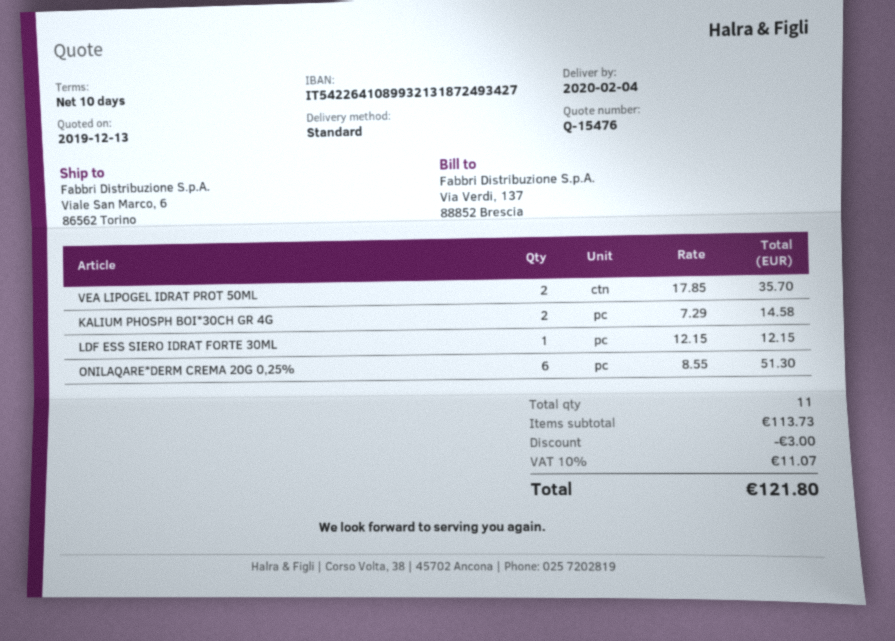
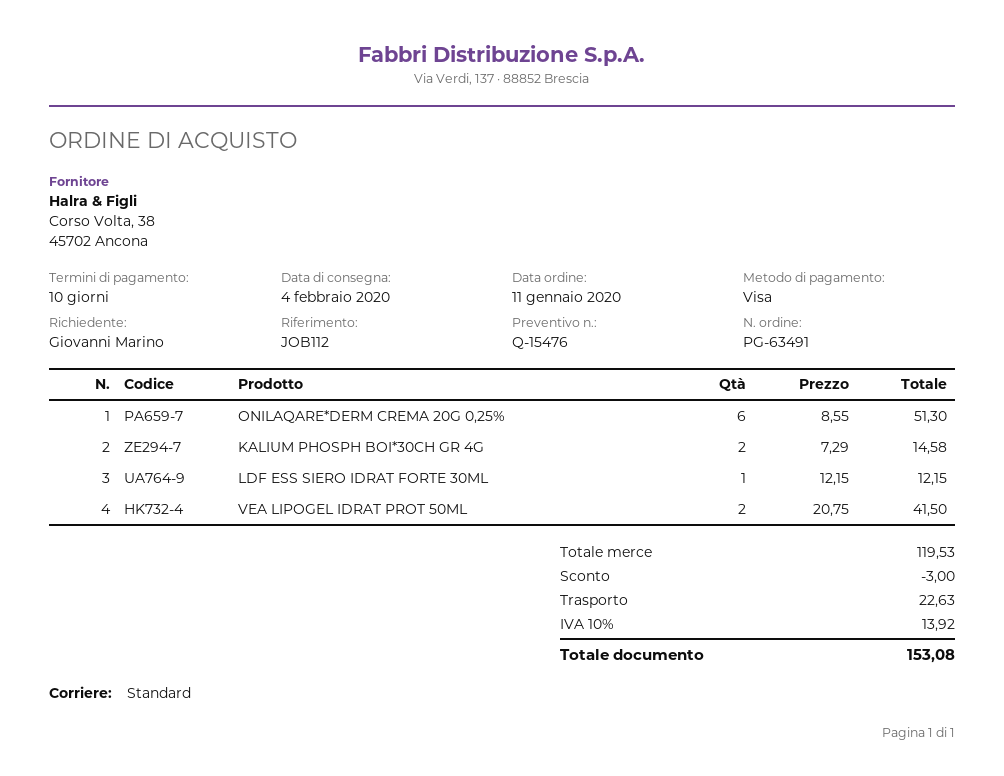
VEA LIPOGEL IDRAT PROT 50ML: 2 x 17.85 = 35.70 -> 2 x 20.75 = 41.50
subtotal: 113.73 -> 119.53
shipping: none -> 22.63
tax: 10% = 11.07 -> 10% = 13.92
total: 121.80 -> 153.08

